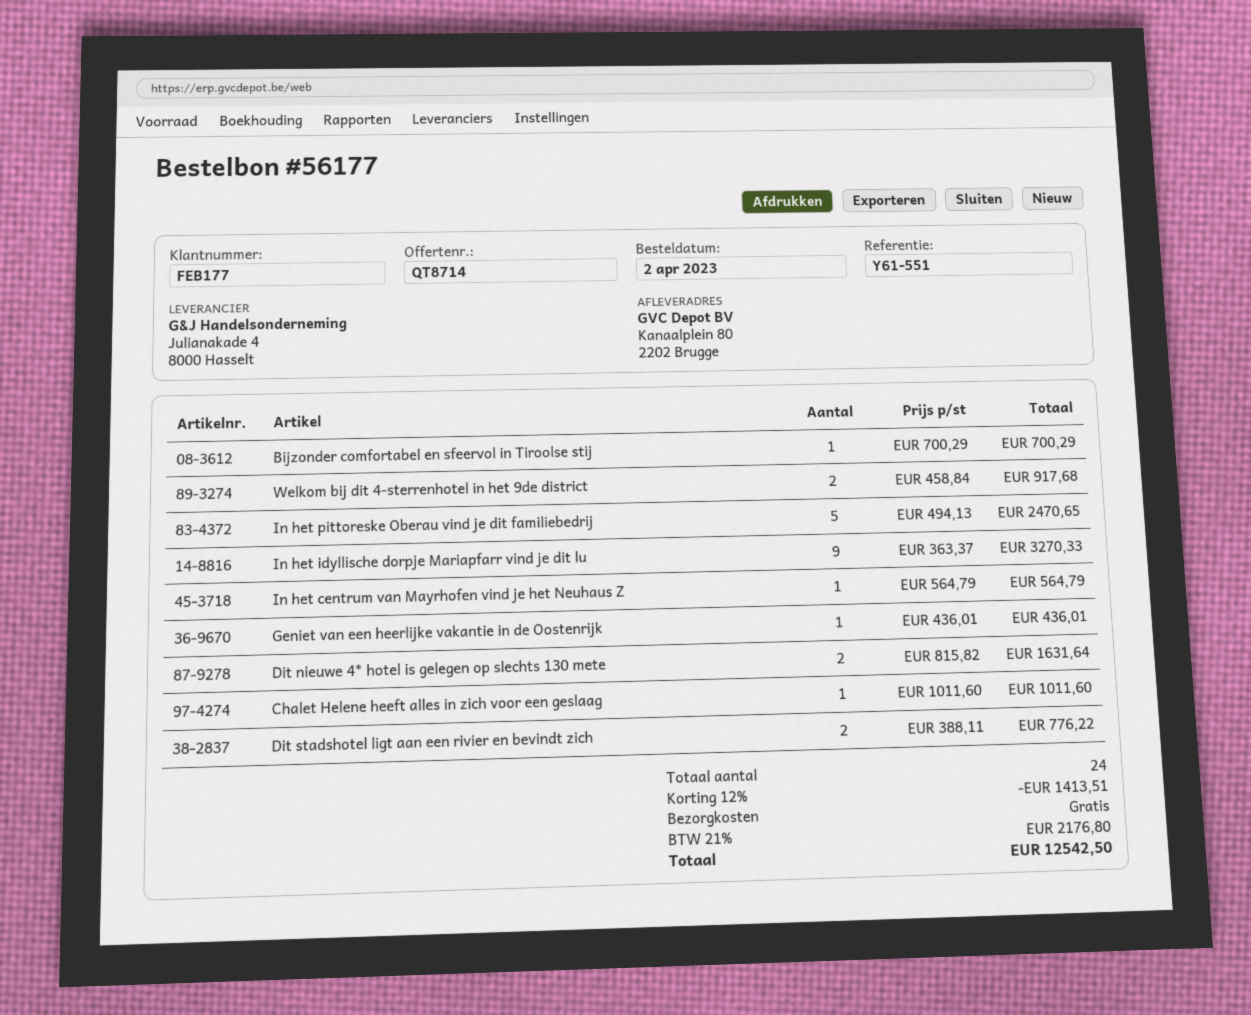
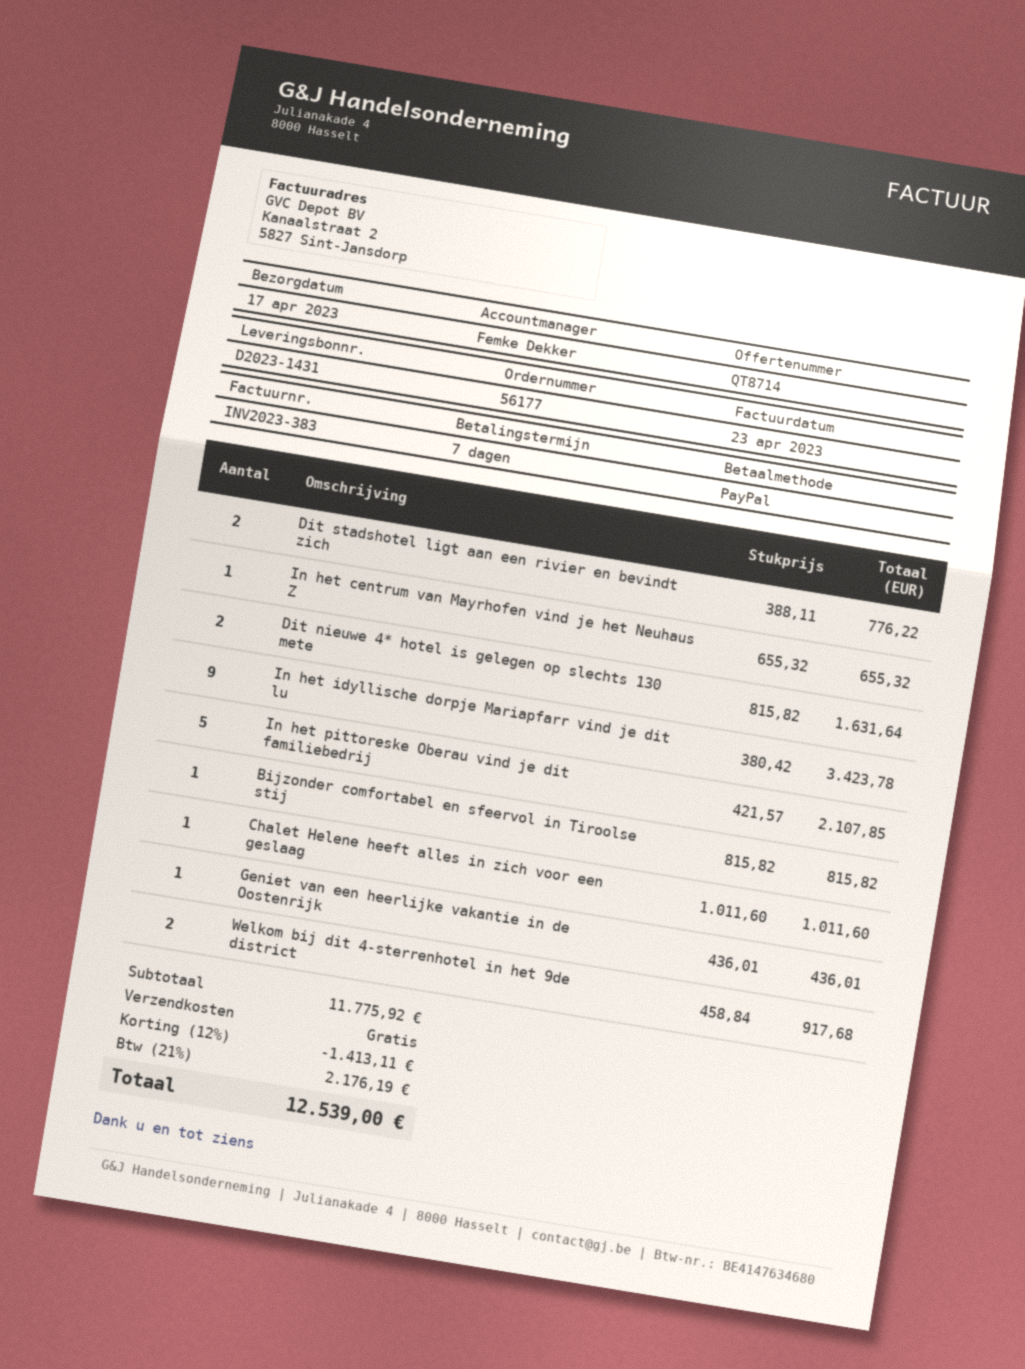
Bijzonder comfortabel en sfeervol in Tiroolse stij: 1 x 700.29 = 700.29 -> 1 x 815.82 = 815.82
In het pittoreske Oberau vind je dit familiebedrij: 5 x 494.13 = 2470.65 -> 5 x 421.57 = 2107.85
In het idyllische dorpje Mariapfarr vind je dit lu: 9 x 363.37 = 3270.33 -> 9 x 380.42 = 3423.78
In het centrum van Mayrhofen vind je het Neuhaus Z: 1 x 564.79 = 564.79 -> 1 x 655.32 = 655.32
discount: 12% = 1413.51 -> 12% = 1413.11
tax: 21% = 2176.80 -> 21% = 2176.19
total: 12542.50 -> 12539.00

